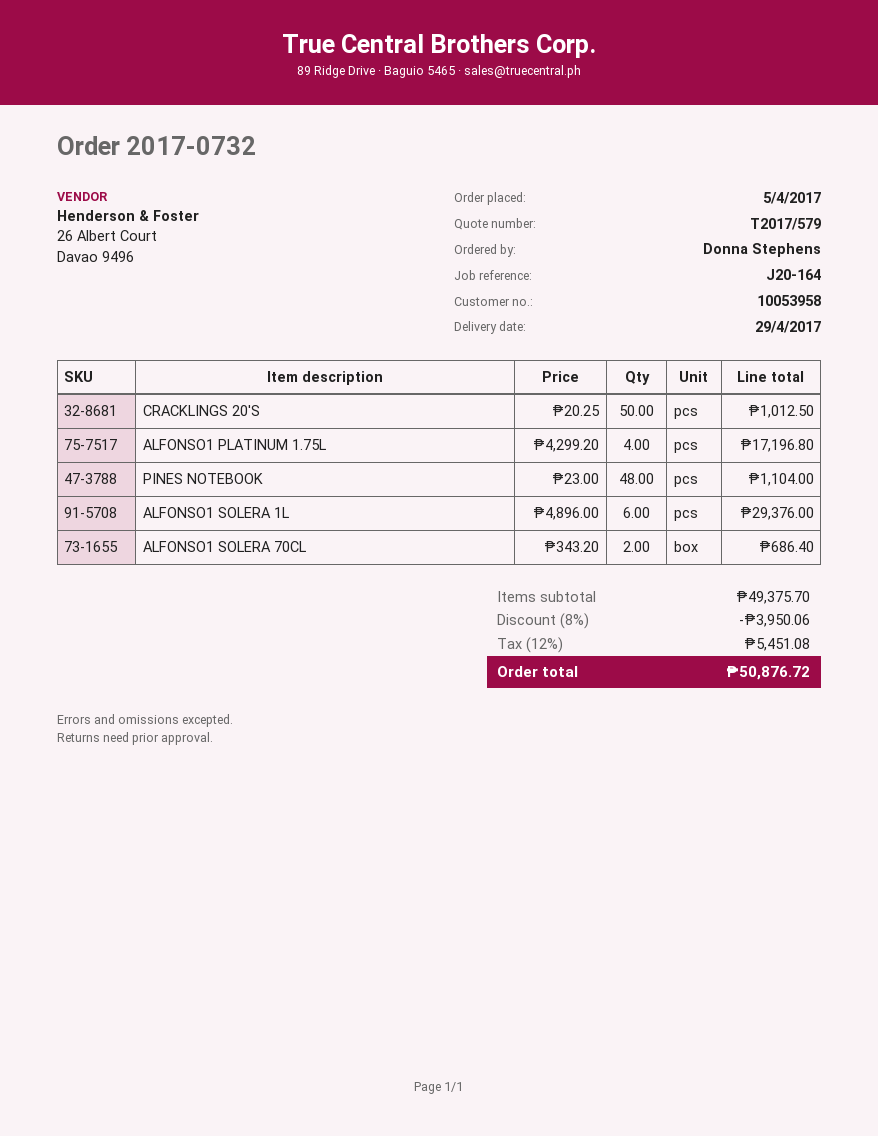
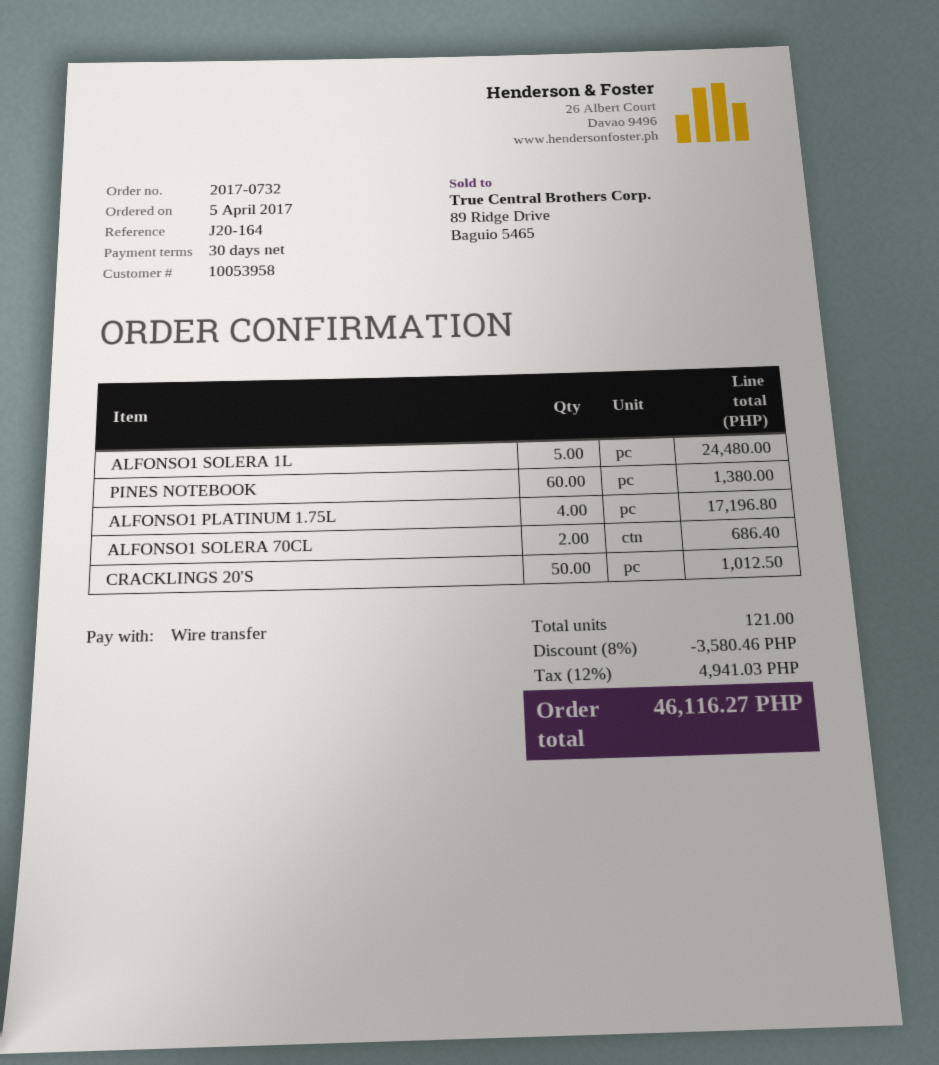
PINES NOTEBOOK: 48 for 1104.00 -> 60 for 1380.00
ALFONSO1 SOLERA 1L: 6 for 29376.00 -> 5 for 24480.00
discount: 8% = 3950.06 -> 8% = 3580.46
tax: 12% = 5451.08 -> 12% = 4941.03
total: 50876.72 -> 46116.27

